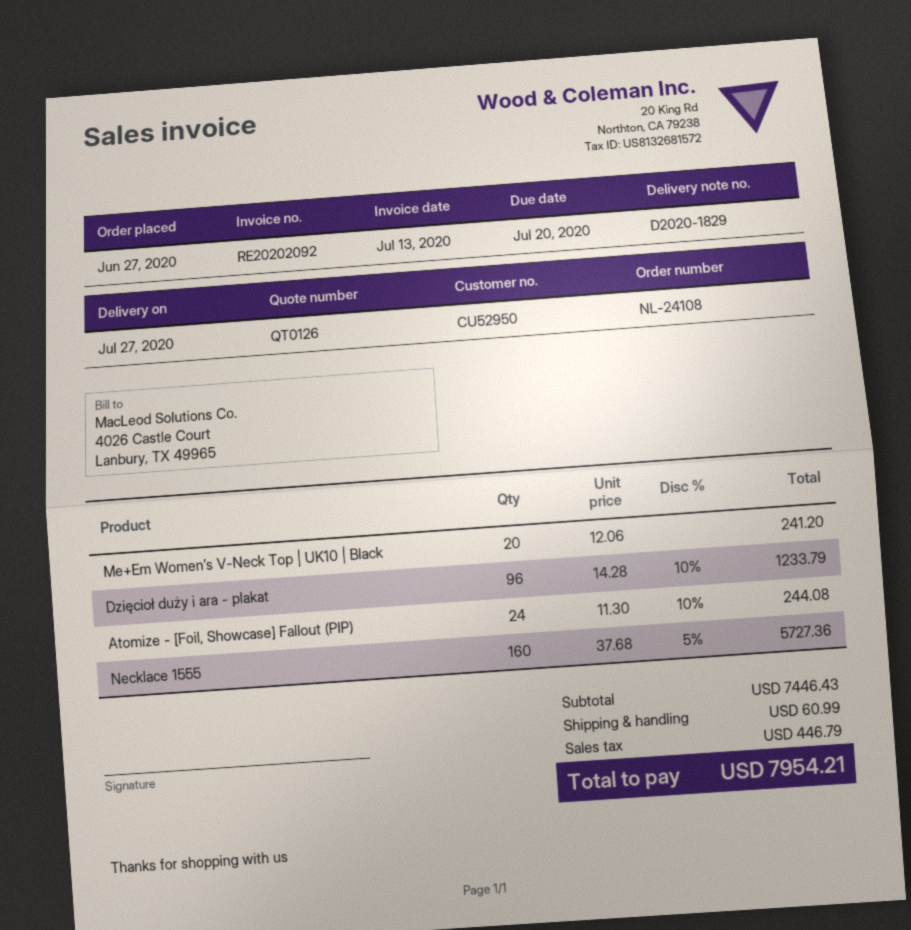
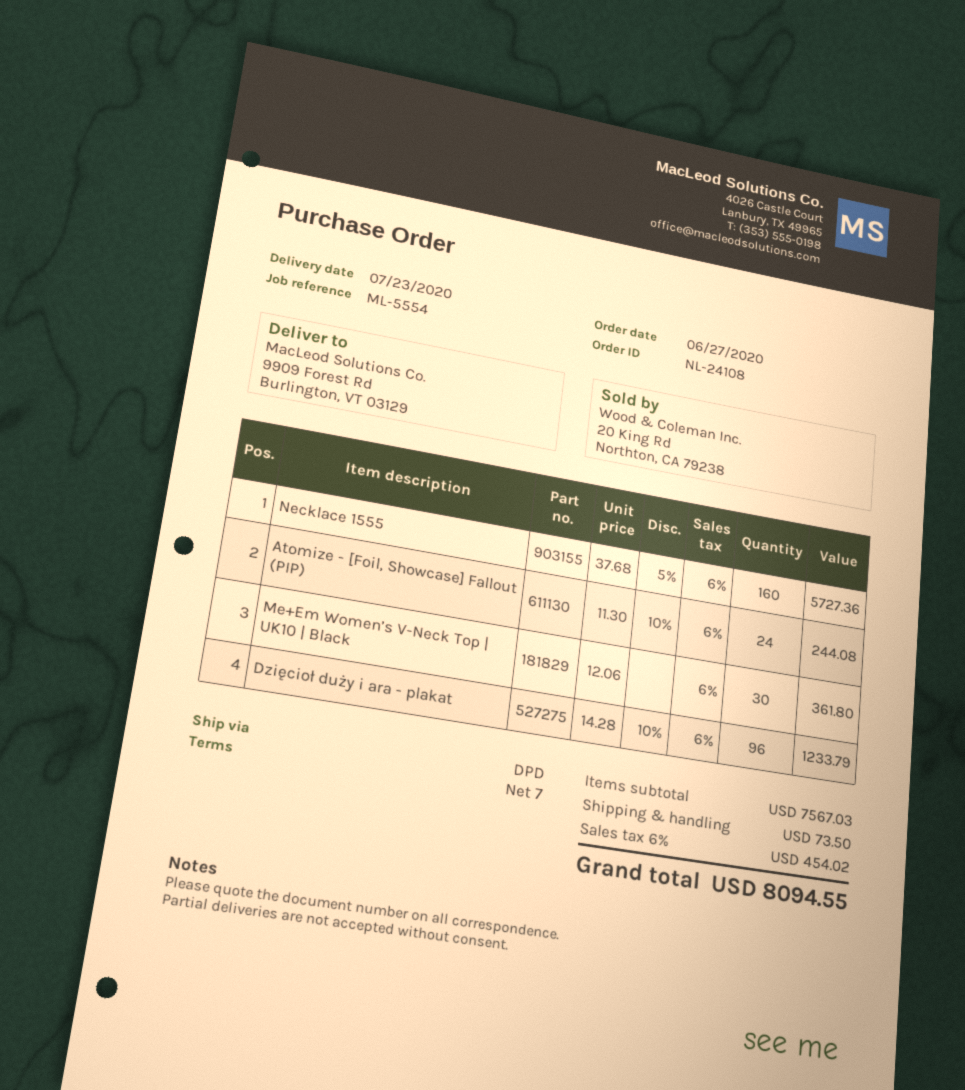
delivery date: 2020-07-27 -> 2020-07-23
Me+Em Women’s V-Neck Top | UK10 | Black: 20 x 12.06 = 241.20 -> 30 x 12.06 = 361.80
subtotal: 7446.43 -> 7567.03
shipping: 60.99 -> 73.50
tax: 446.79 -> 454.02
total: 7954.21 -> 8094.55

